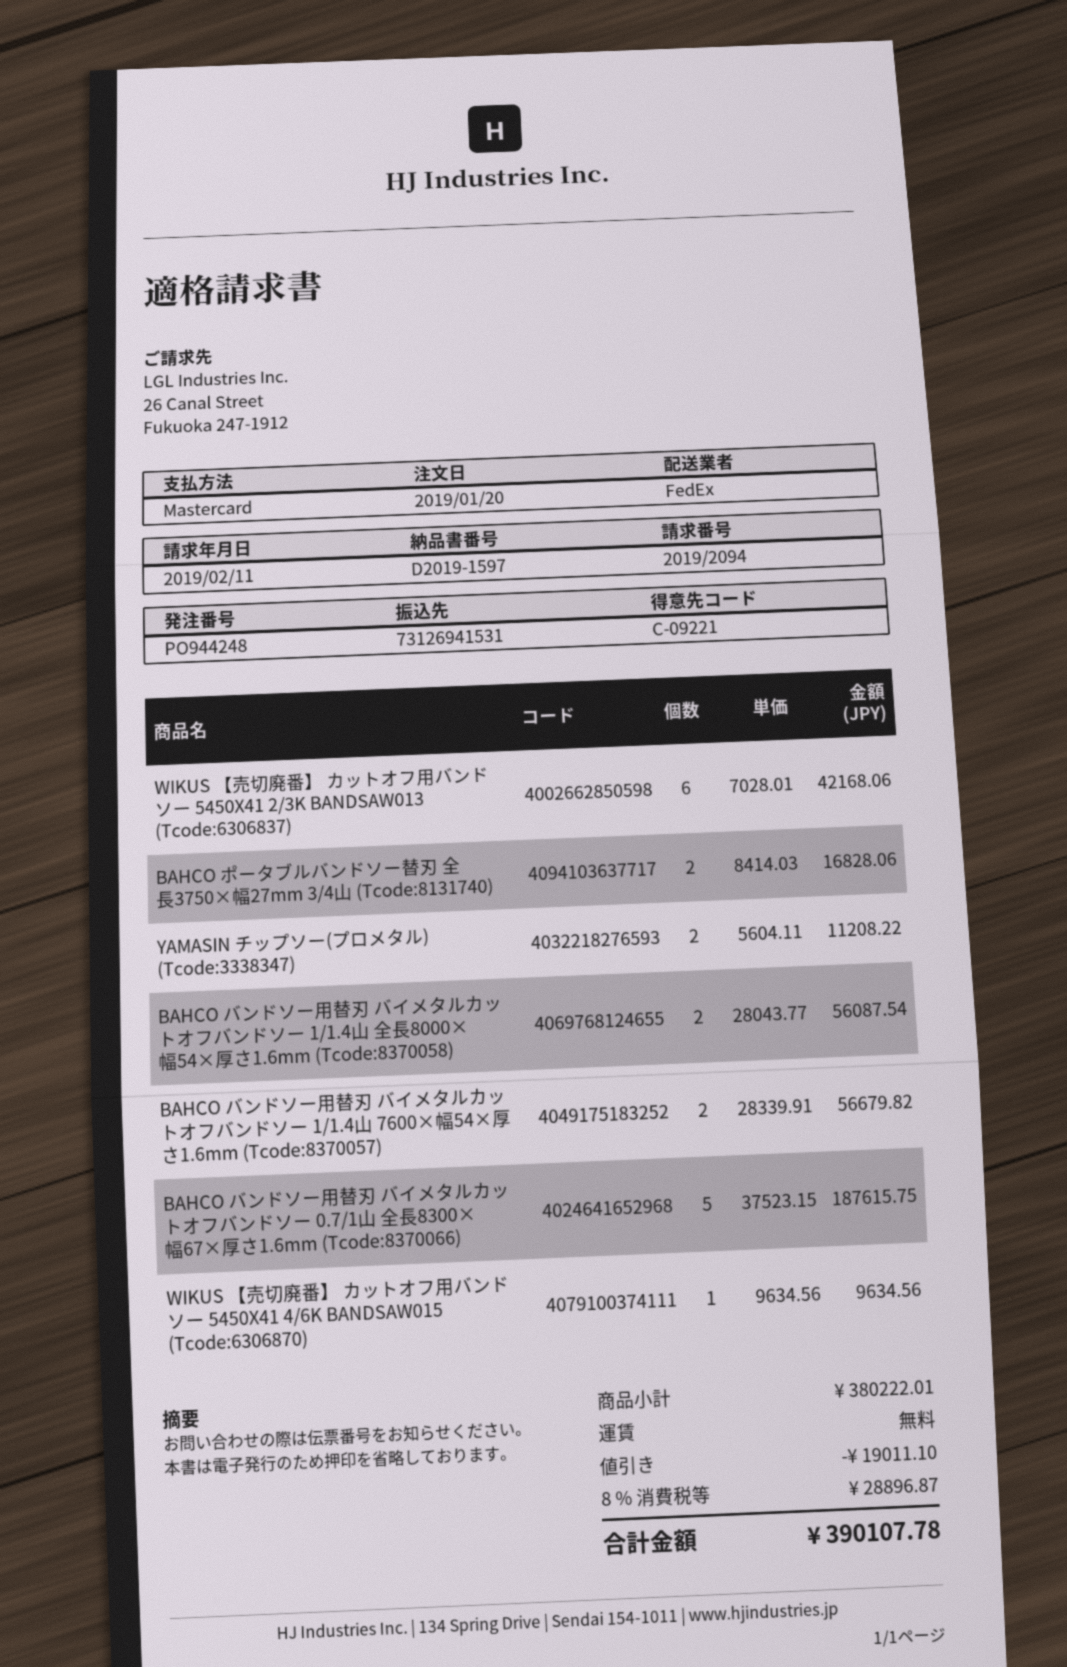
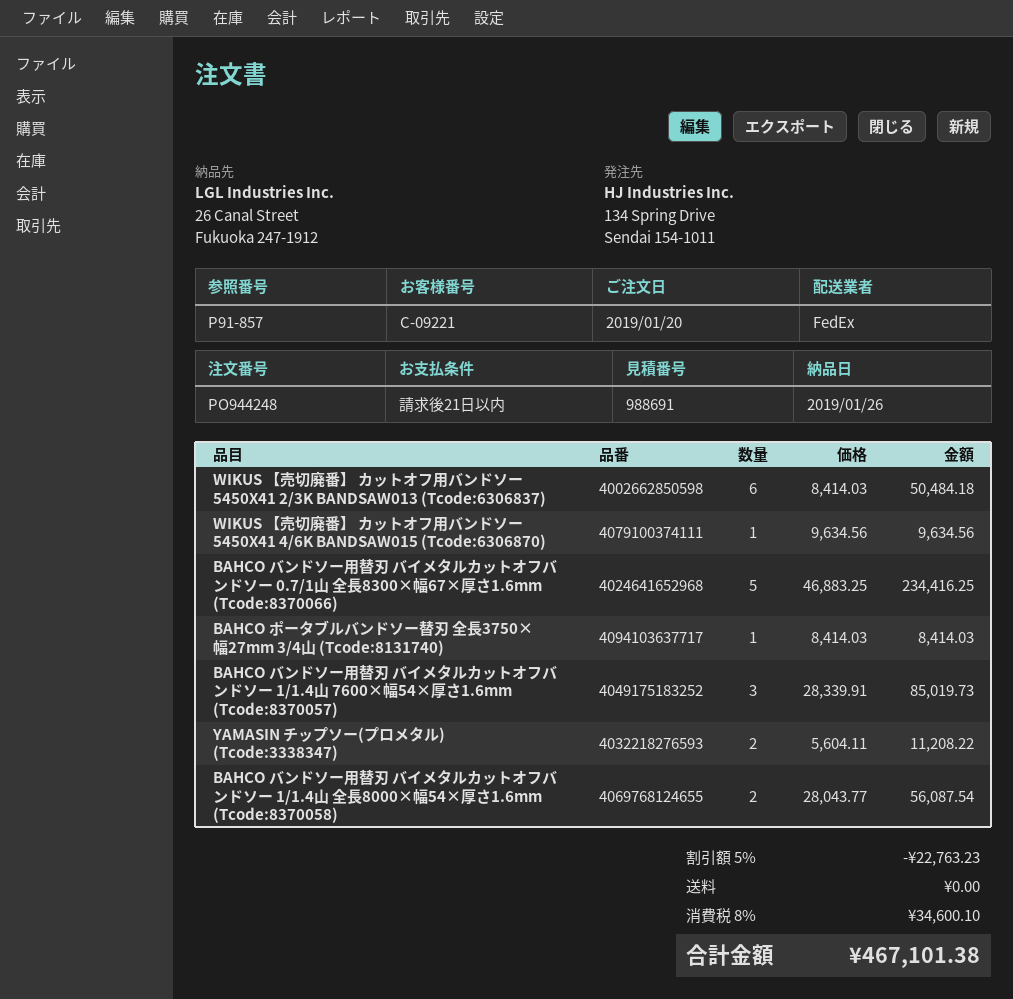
WIKUS 【売切廃番】 カットオフ用バンドソー 5450X41 2/3K BANDSAW013 (Tcode:6306837): 6 x 7028.01 = 42168.06 -> 6 x 8414.03 = 50484.18
BAHCO ポータブルバンドソー替刃 全長3750×幅27mm 3/4山 (Tcode:8131740): 2 x 8414.03 = 16828.06 -> 1 x 8414.03 = 8414.03
BAHCO バンドソー用替刃 バイメタルカットオフバンドソー 1/1.4山 7600×幅54×厚さ1.6mm (Tcode:8370057): 2 x 28339.91 = 56679.82 -> 3 x 28339.91 = 85019.73
BAHCO バンドソー用替刃 バイメタルカットオフバンドソー 0.7/1山 全長8300×幅67×厚さ1.6mm (Tcode:8370066): 5 x 37523.15 = 187615.75 -> 5 x 46883.25 = 234416.25
discount: 19011.10 -> 22763.23
tax: 8% = 28896.87 -> 8% = 34600.10
total: 390107.78 -> 467101.38

